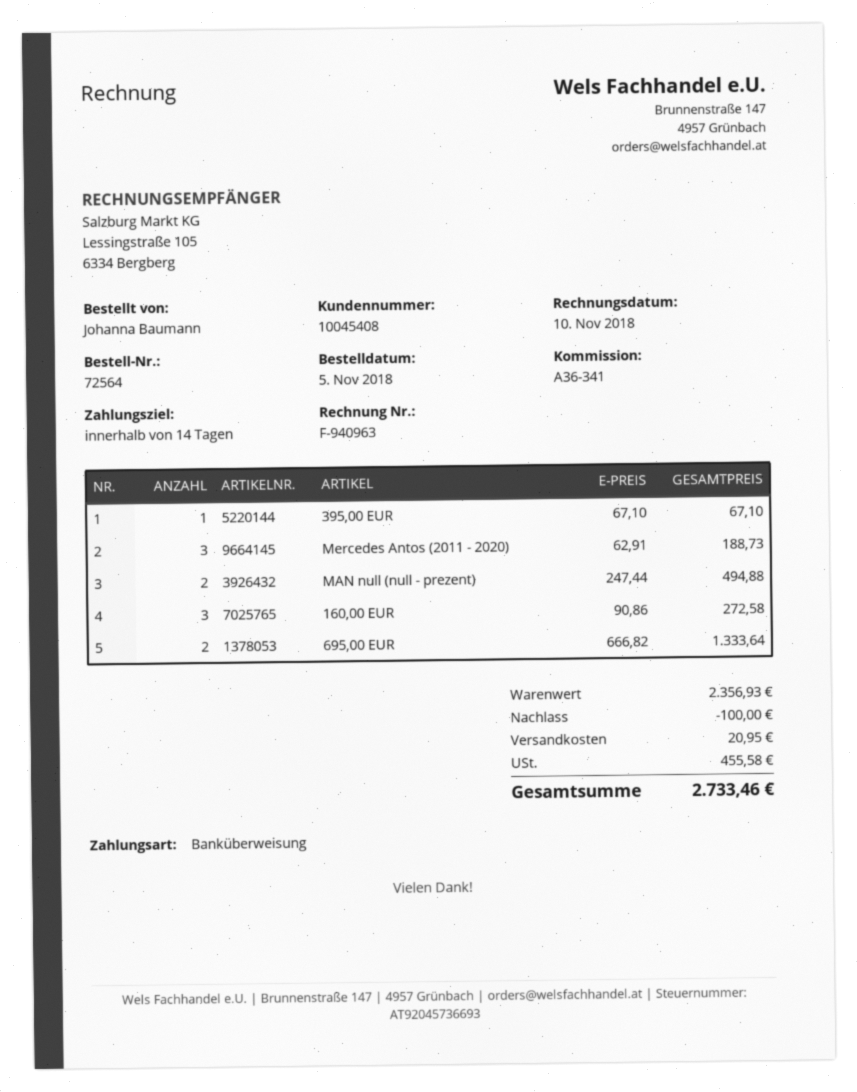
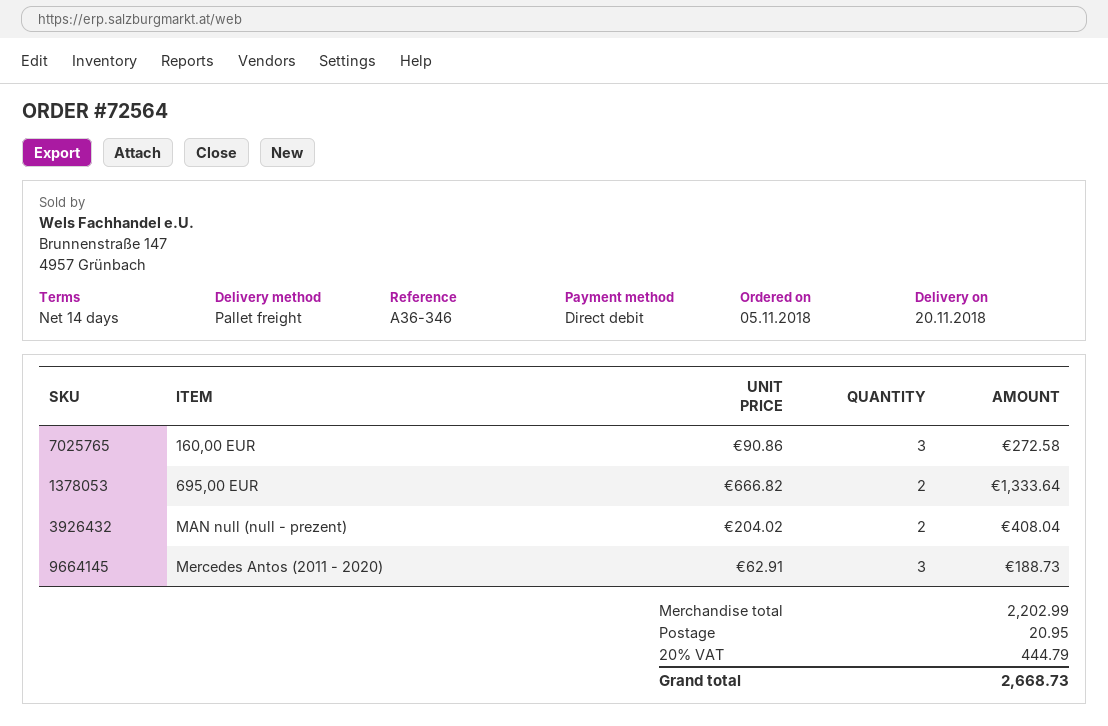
reference: A36-341 -> A36-346
payment method: bank transfer -> direct debit
395,00 EUR: 1 x 67.10 = 67.10 -> none
MAN null (null - prezent): 2 x 247.44 = 494.88 -> 2 x 204.02 = 408.04
subtotal: 2356.93 -> 2202.99
discount: 100.00 -> none
tax: 455.58 -> 444.79
total: 2733.46 -> 2668.73

